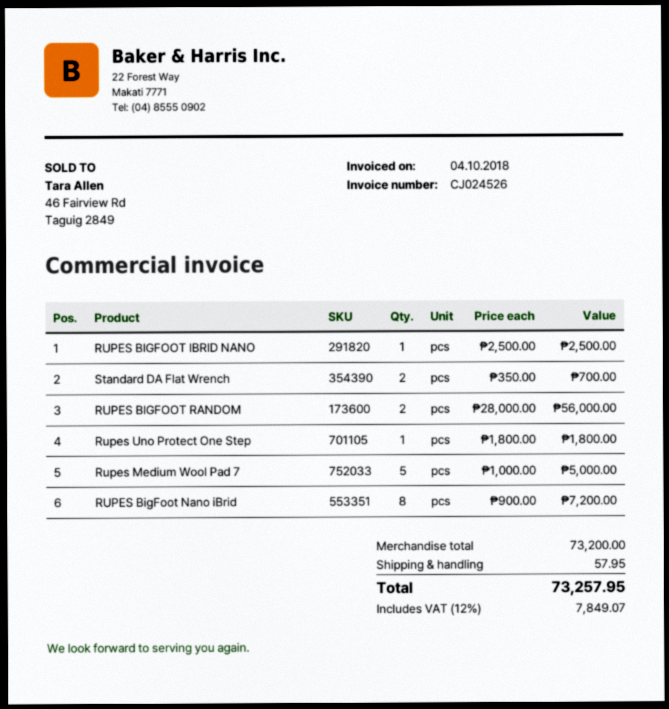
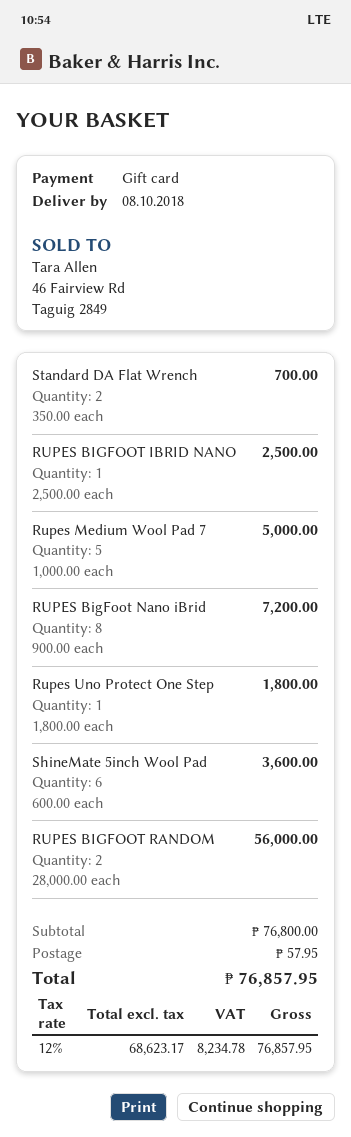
ShineMate 5inch Wool Pad: none -> 6 x 600.00 = 3600.00
subtotal: 73200.00 -> 76800.00
tax: 12% = 7849.07 -> 12% = 8234.78
total: 73257.95 -> 76857.95

